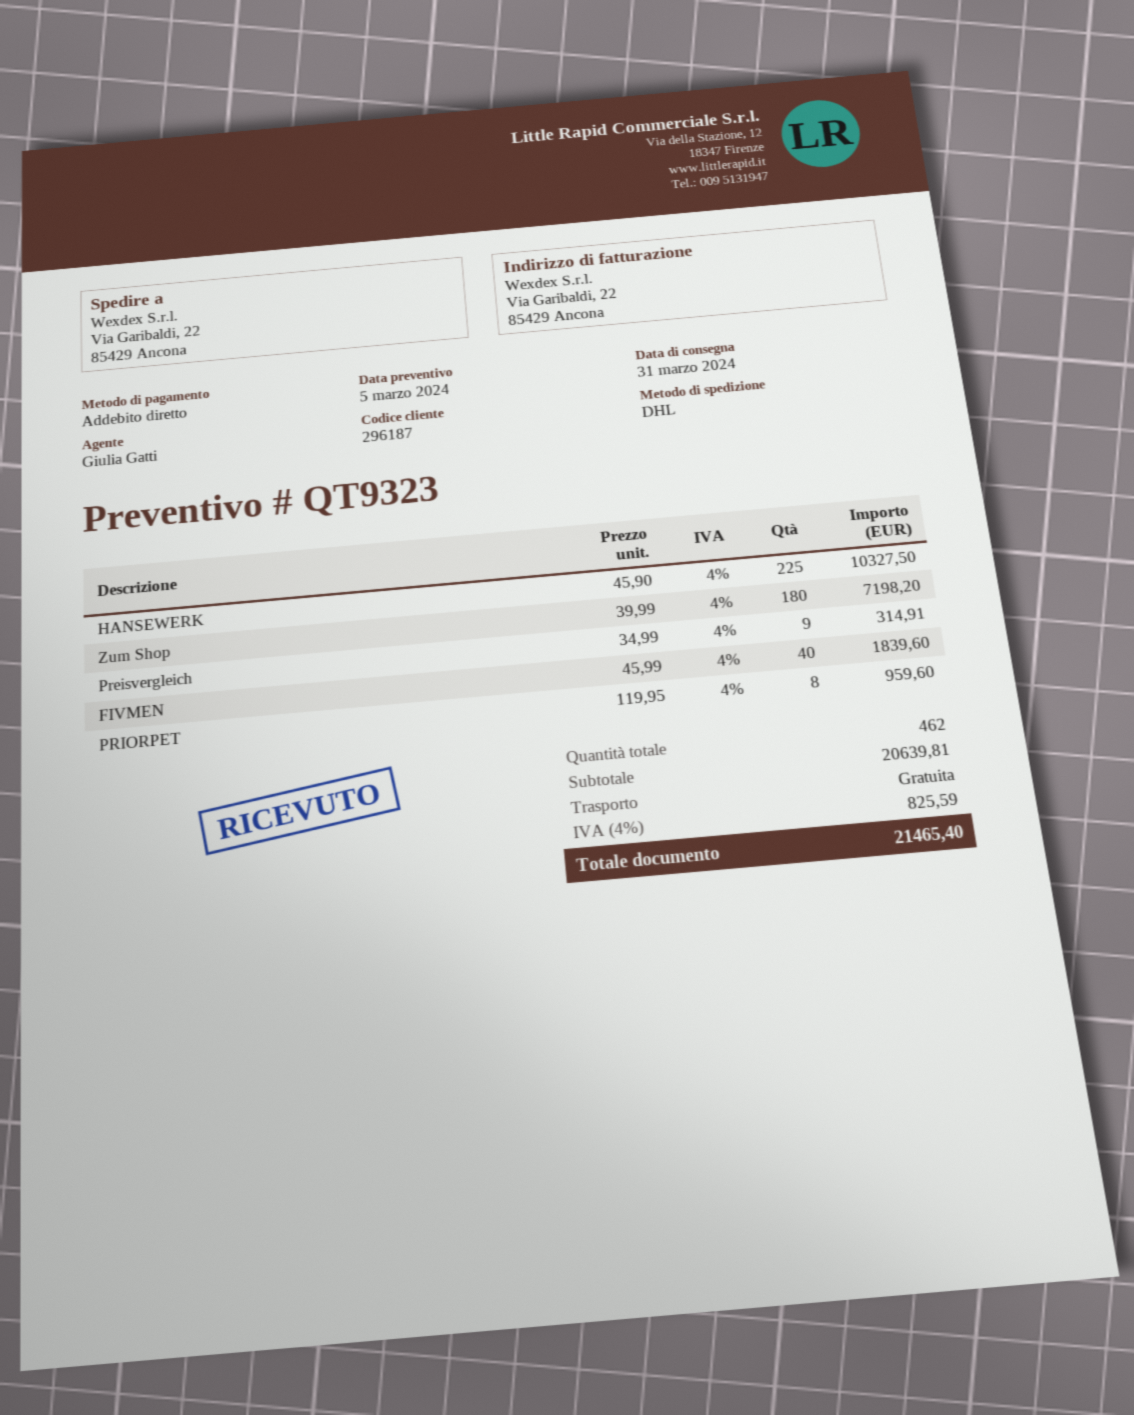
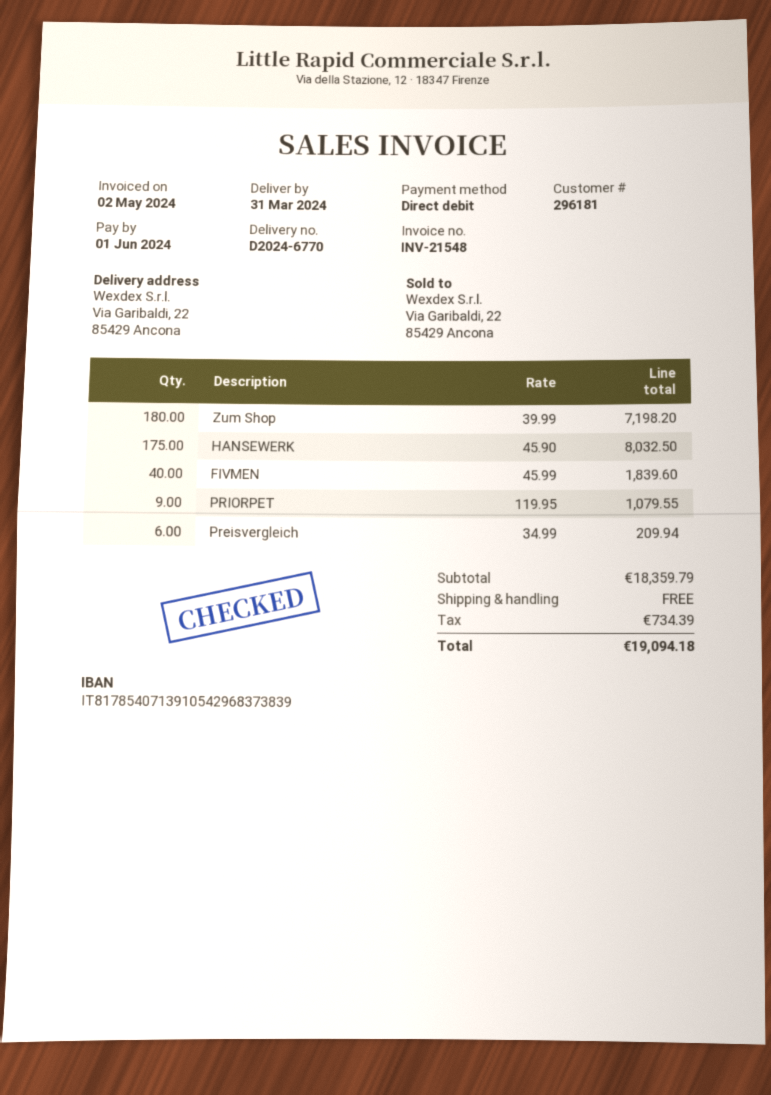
customer number: 296187 -> 296181
HANSEWERK: 225 x 45.90 = 10327.50 -> 175 x 45.90 = 8032.50
Preisvergleich: 9 x 34.99 = 314.91 -> 6 x 34.99 = 209.94
PRIORPET: 8 x 119.95 = 959.60 -> 9 x 119.95 = 1079.55
subtotal: 20639.81 -> 18359.79
tax: 825.59 -> 734.39
total: 21465.40 -> 19094.18

